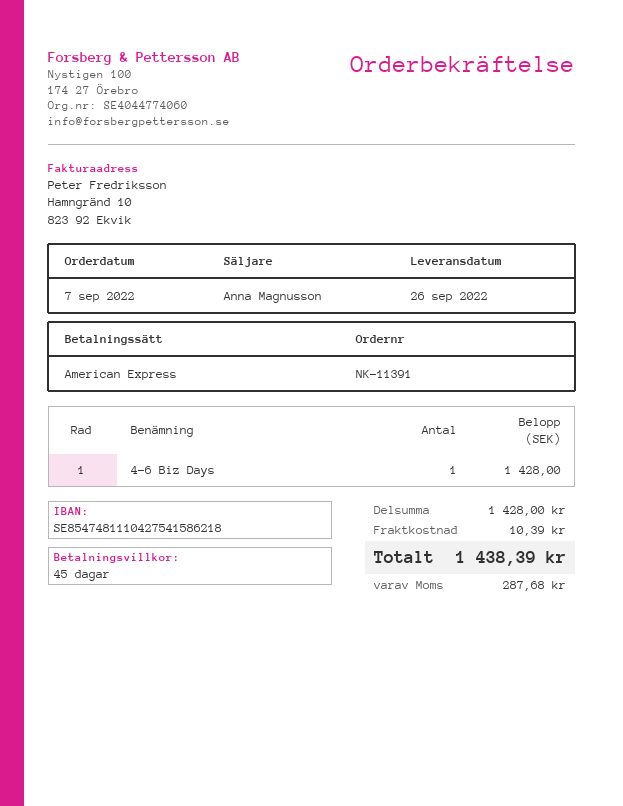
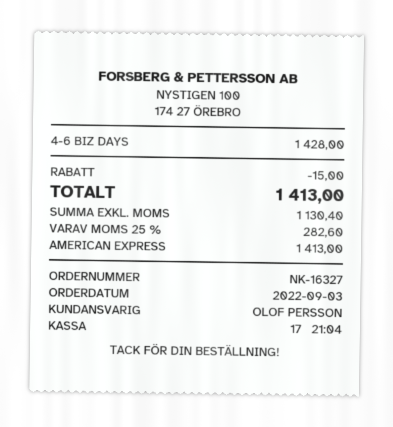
order number: NK-11391 -> NK-16327
order date: 2022-09-07 -> 2022-09-03
sales rep: Anna Magnusson -> OLOF PERSSON
discount: none -> 15.00
shipping: 10.39 -> none
tax: 287.68 -> 282.60
total: 1438.39 -> 1413.00

